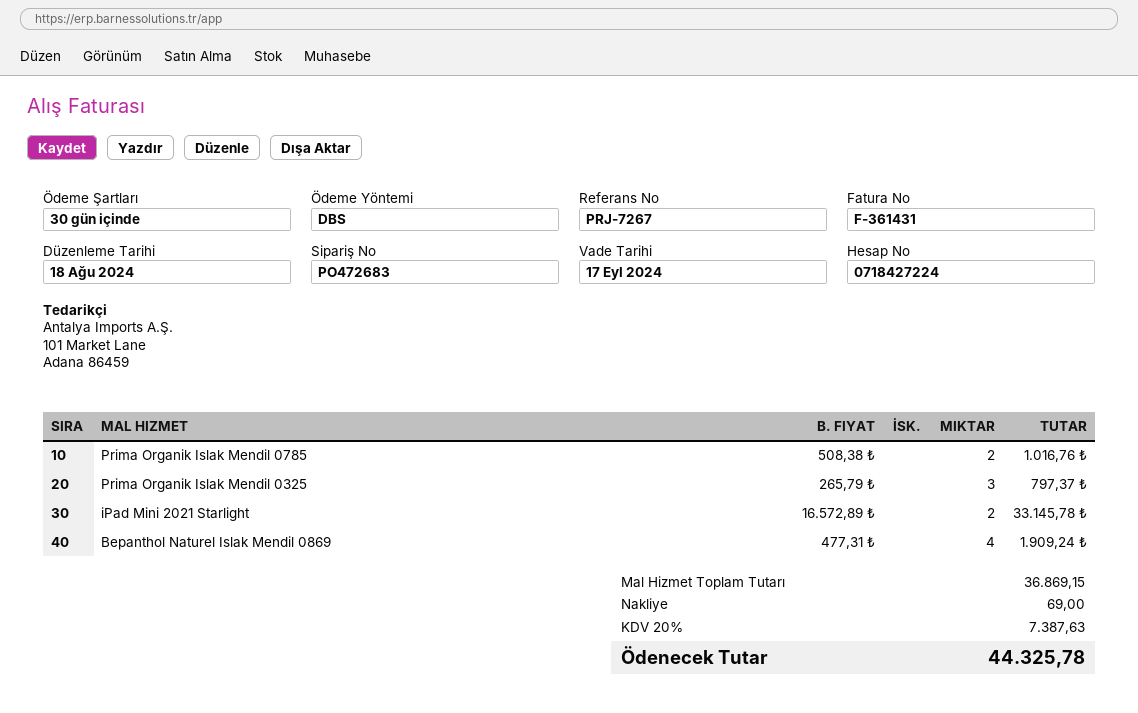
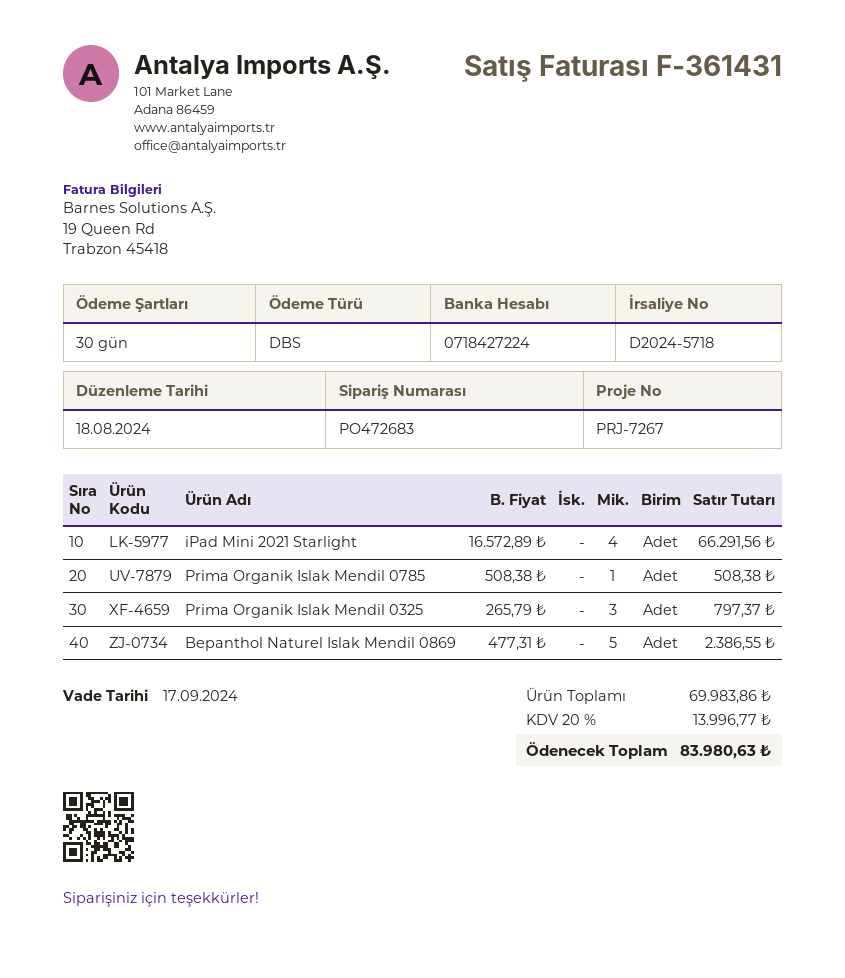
Prima Organik Islak Mendil 0785: 2 x 508.38 = 1016.76 -> 1 x 508.38 = 508.38
iPad Mini 2021 Starlight: 2 x 16572.89 = 33145.78 -> 4 x 16572.89 = 66291.56
Bepanthol Naturel Islak Mendil 0869: 4 x 477.31 = 1909.24 -> 5 x 477.31 = 2386.55
subtotal: 36869.15 -> 69983.86
shipping: 69.00 -> none
tax: 20% = 7387.63 -> 20% = 13996.77
total: 44325.78 -> 83980.63

